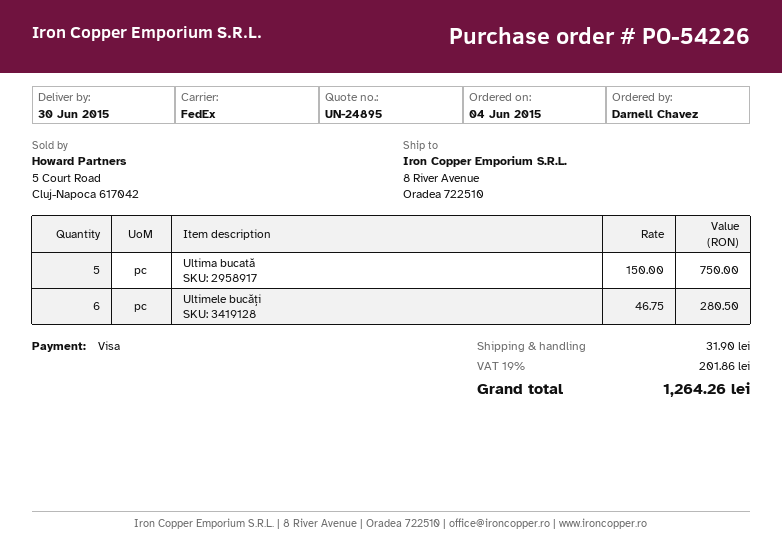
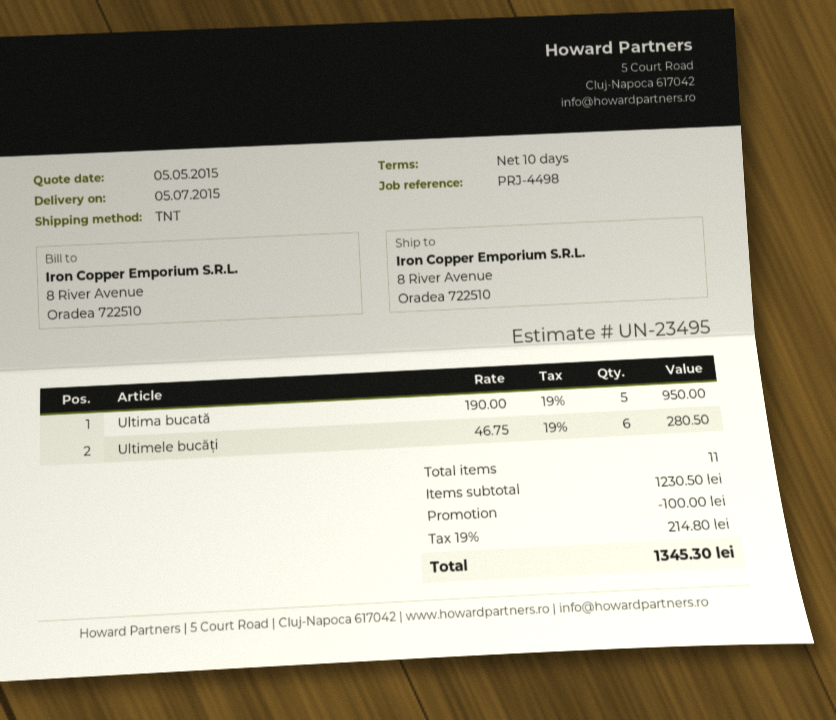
quote number: UN-24895 -> UN-23495
delivery date: 2015-06-30 -> 2015-07-05
shipping method: FedEx -> TNT
Ultima bucată: 5 x 150.00 = 750.00 -> 5 x 190.00 = 950.00
discount: none -> 100.00
shipping: 31.90 -> none
tax: 19% = 201.86 -> 19% = 214.80
total: 1264.26 -> 1345.30

